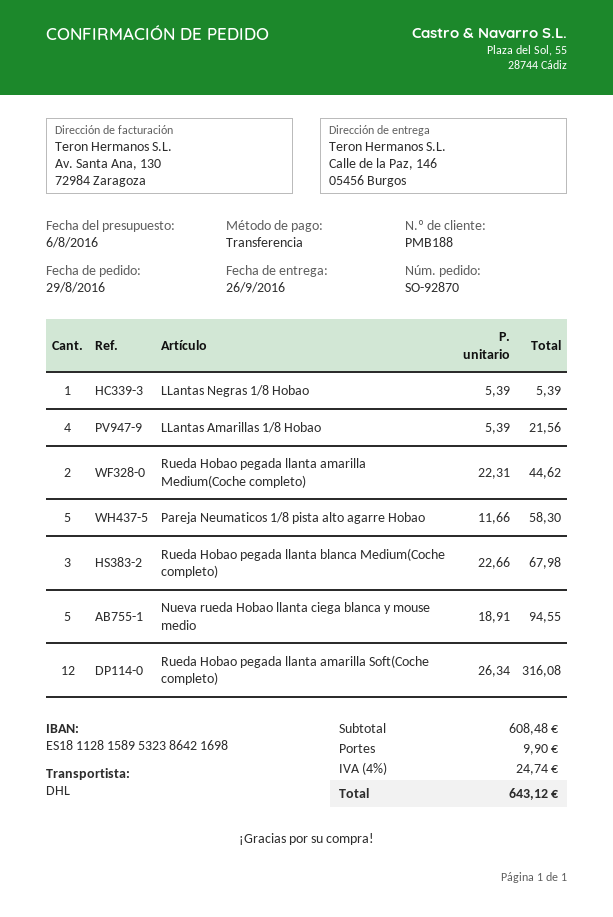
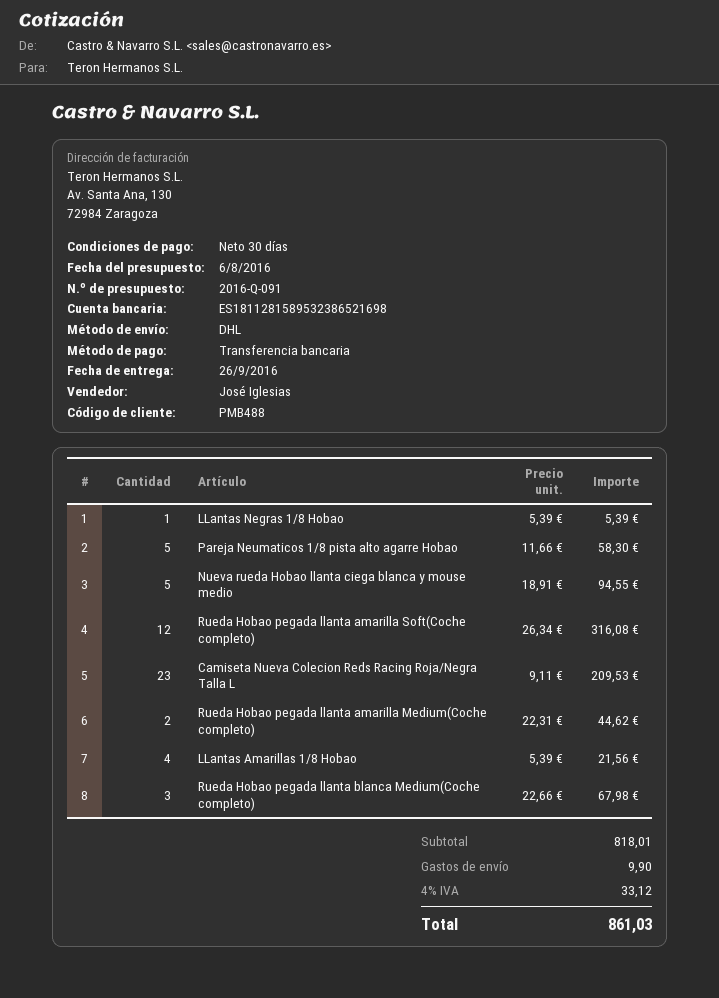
customer number: PMB188 -> PMB488
bank account: ES1811281589532386421698 -> ES1811281589532386521698
Camiseta Nueva Colecion Reds Racing Roja/Negra Talla L: none -> 23 x 9.11 = 209.53
subtotal: 608.48 -> 818.01
tax: 4% = 24.74 -> 4% = 33.12
total: 643.12 -> 861.03

